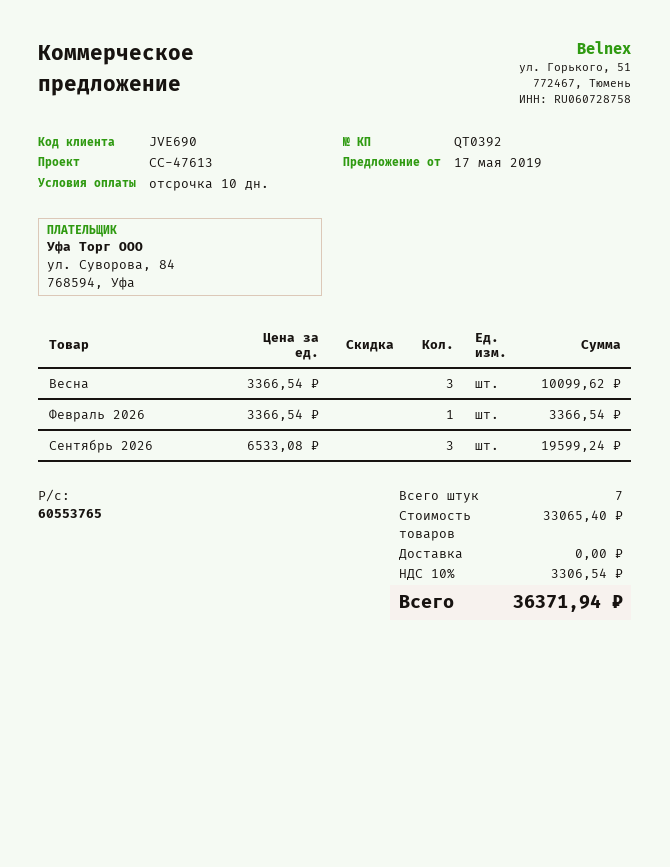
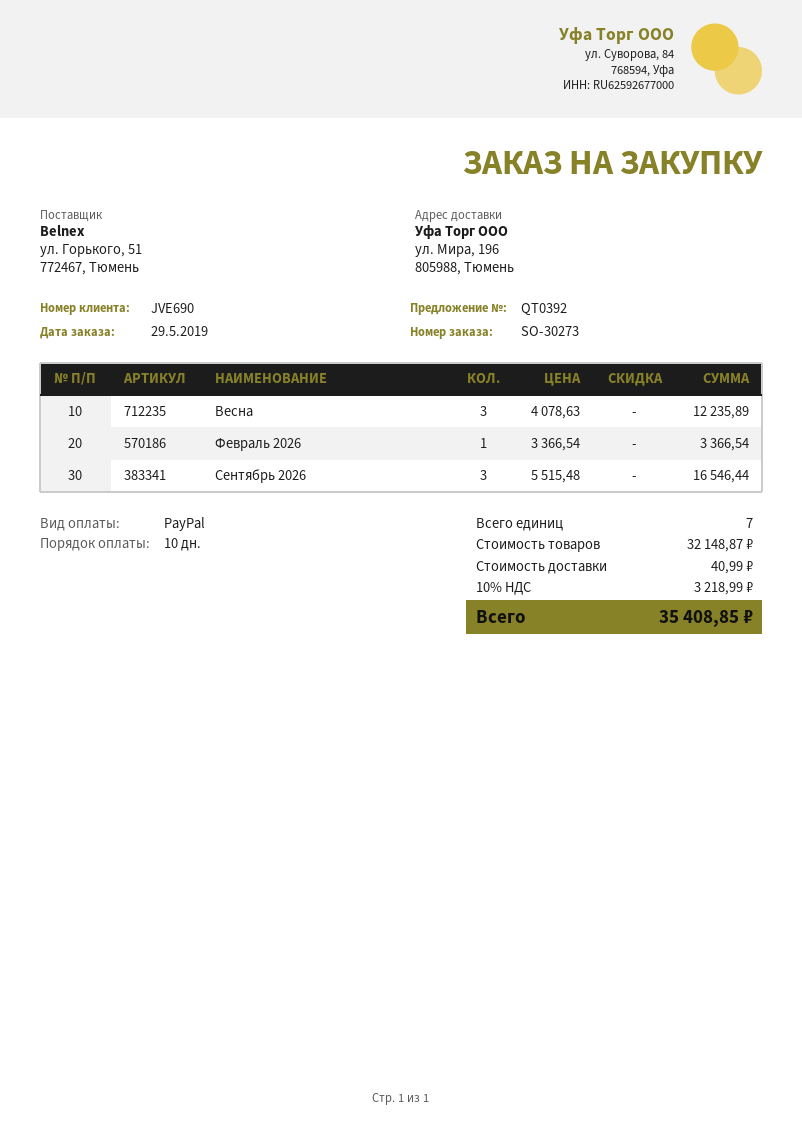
Весна: 3 x 3366.54 = 10099.62 -> 3 x 4078.63 = 12235.89
Сентябрь 2026: 3 x 6533.08 = 19599.24 -> 3 x 5515.48 = 16546.44
subtotal: 33065.40 -> 32148.87
shipping: 0.00 -> 40.99
tax: 10% = 3306.54 -> 10% = 3218.99
total: 36371.94 -> 35408.85

